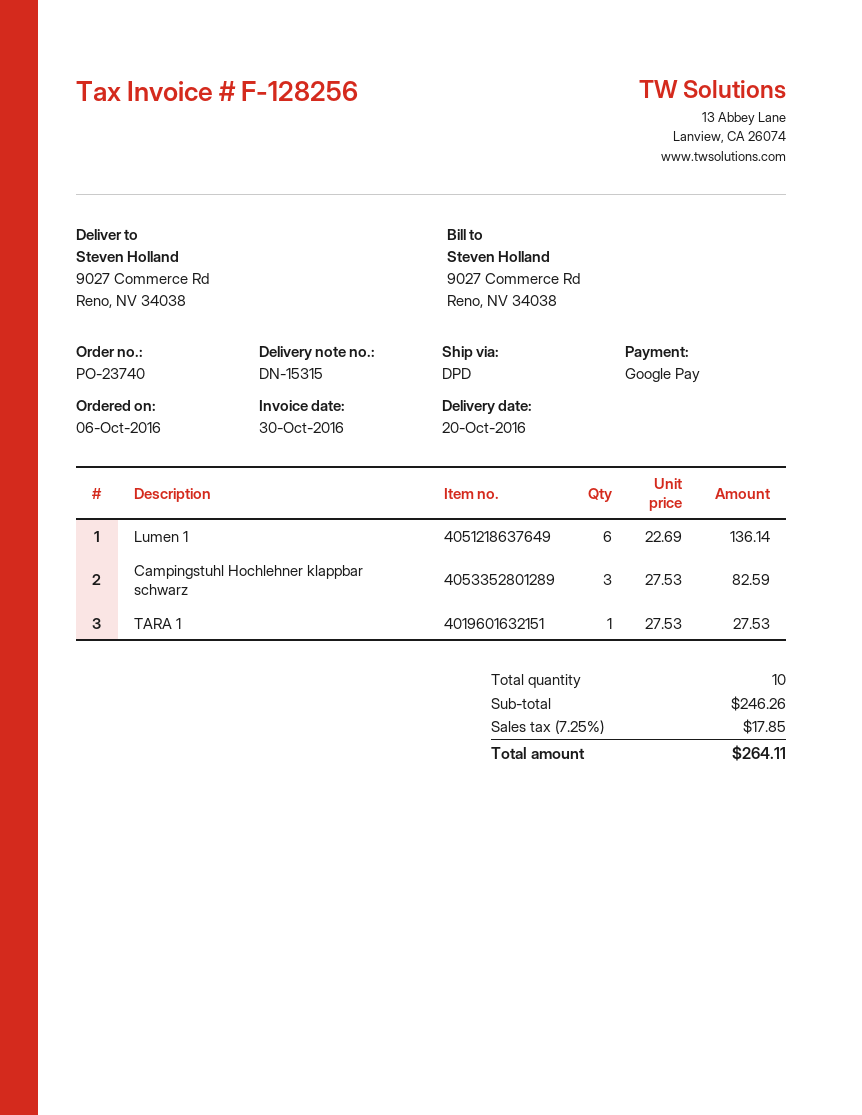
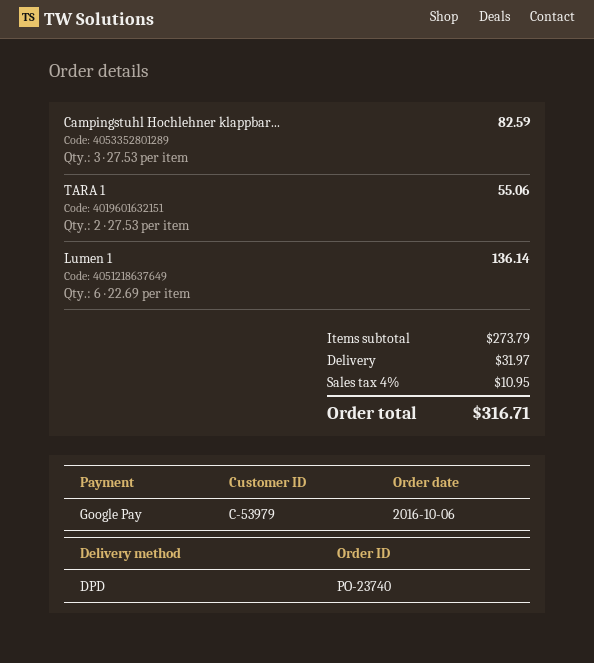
TARA 1: 1 x 27.53 = 27.53 -> 2 x 27.53 = 55.06
subtotal: 246.26 -> 273.79
shipping: none -> 31.97
tax: 7.25% = 17.85 -> 4% = 10.95
total: 264.11 -> 316.71

